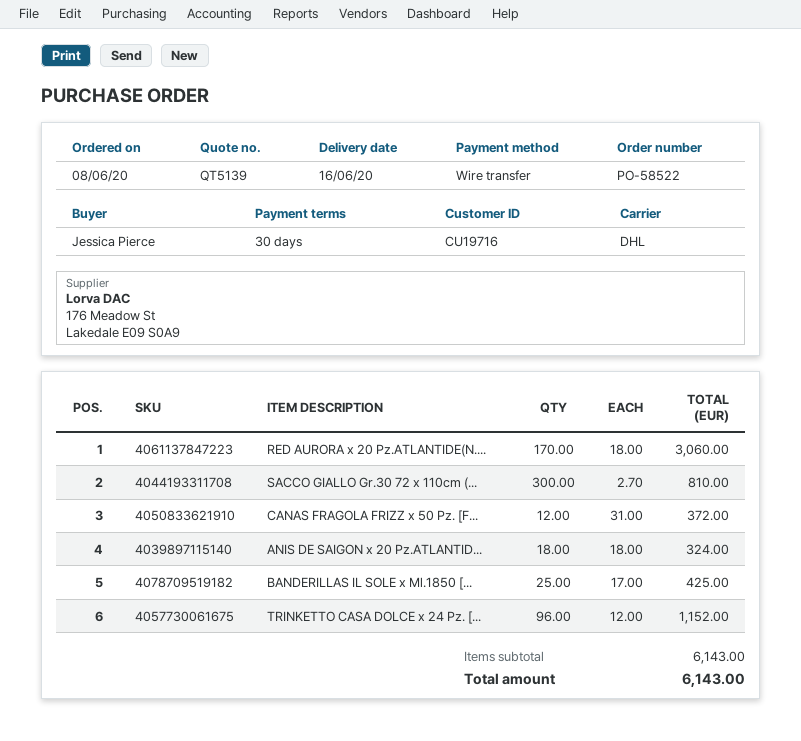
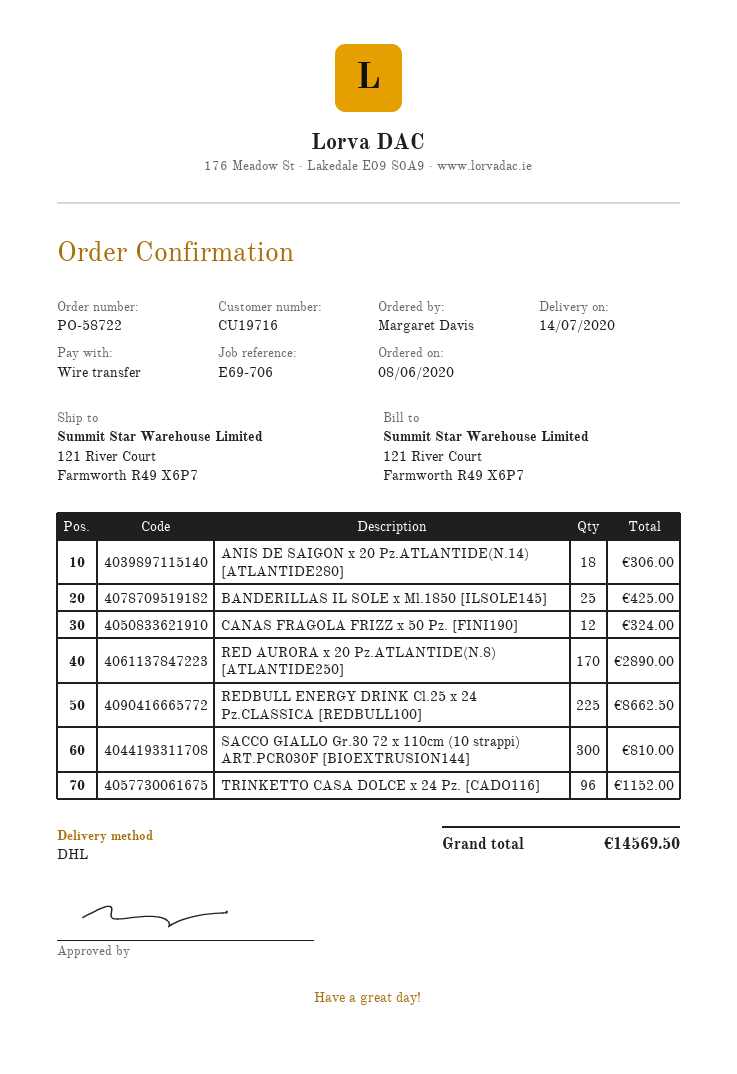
order number: PO-58522 -> PO-58722
delivery date: 2020-06-16 -> 2020-07-14
ordered by: Jessica Pierce -> Margaret Davis
RED AURORA x 20 Pz.ATLANTIDE(N....: 170 for 3060.00 -> 170 for 2890.00
CANAS FRAGOLA FRIZZ x 50 Pz. [F...: 12 for 372.00 -> 12 for 324.00
ANIS DE SAIGON x 20 Pz.ATLANTID...: 18 for 324.00 -> 18 for 306.00
REDBULL ENERGY DRINK Cl.25 x 24 Pz.CLASSICA [REDBULL100]: none -> 225 for 8662.50
total: 6143.00 -> 14569.50

